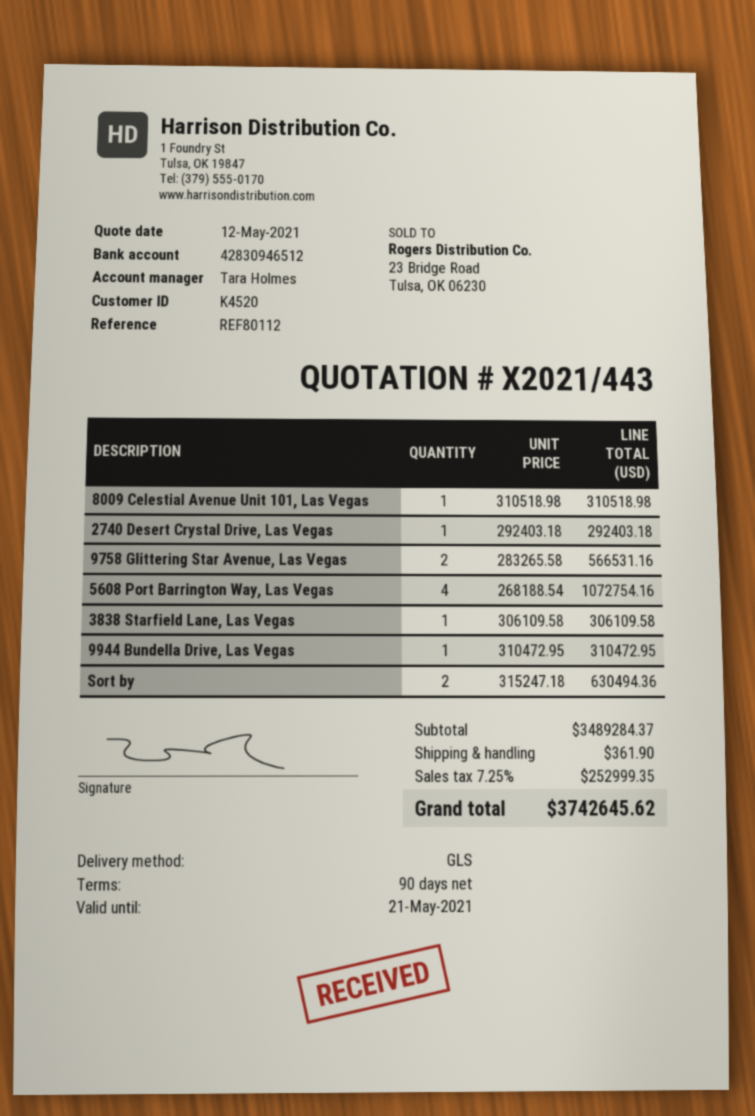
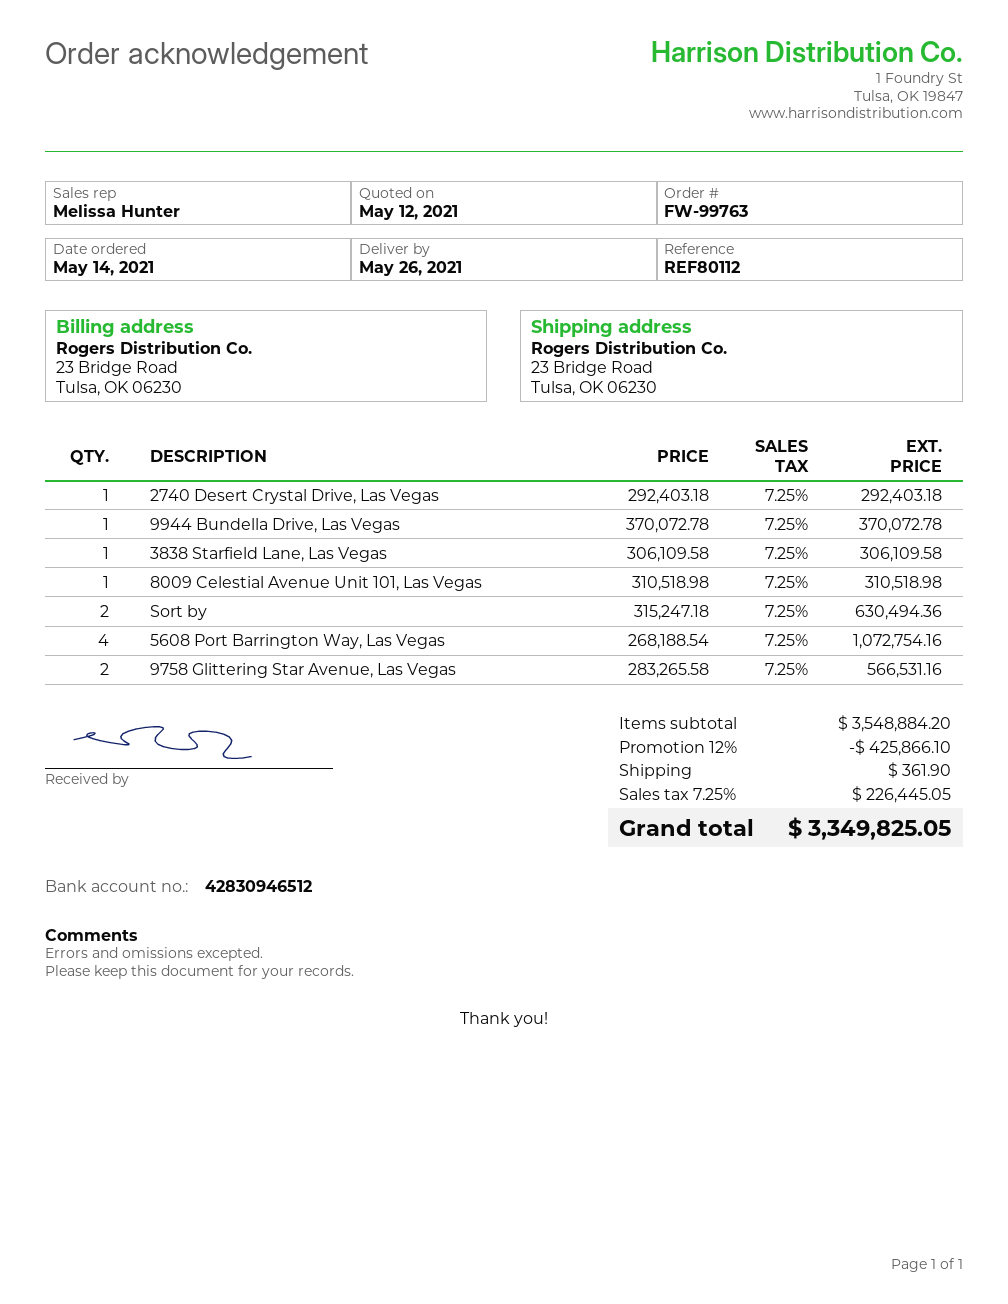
sales rep: Tara Holmes -> Melissa Hunter
9944 Bundella Drive, Las Vegas: 1 x 310472.95 = 310472.95 -> 1 x 370072.78 = 370072.78
subtotal: 3489284.37 -> 3548884.20
discount: none -> 12% = 425866.10
tax: 7.25% = 252999.35 -> 7.25% = 226445.05
total: 3742645.62 -> 3349825.05

